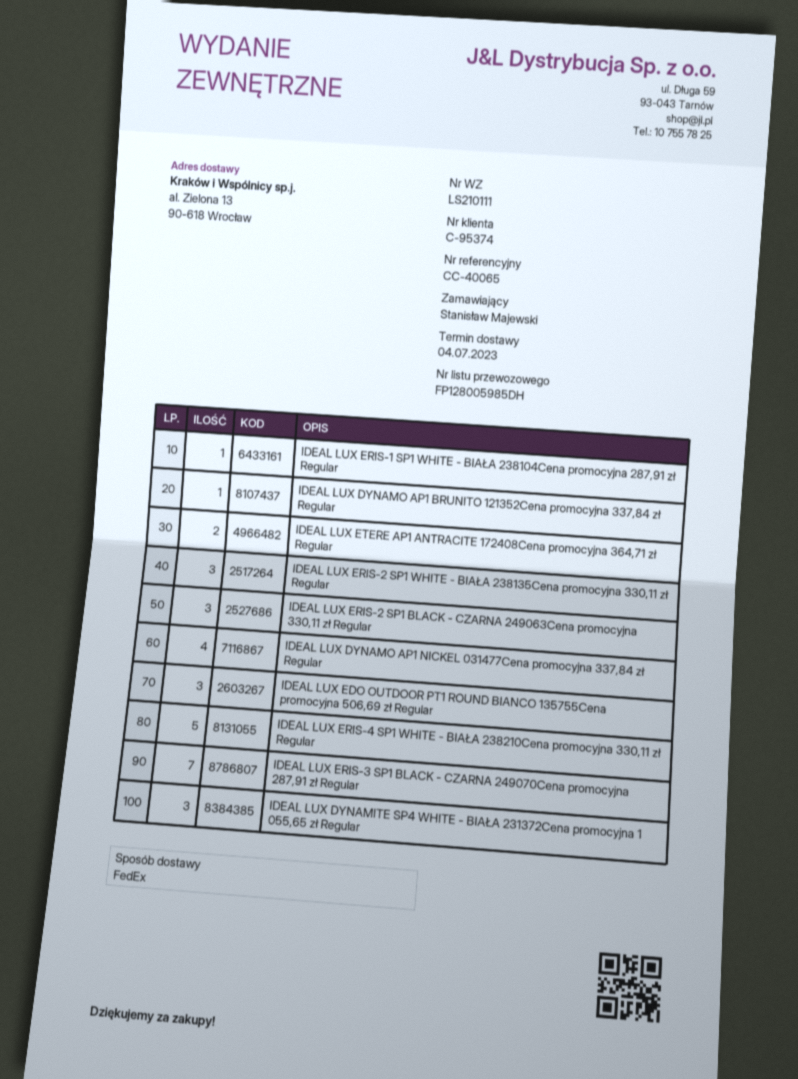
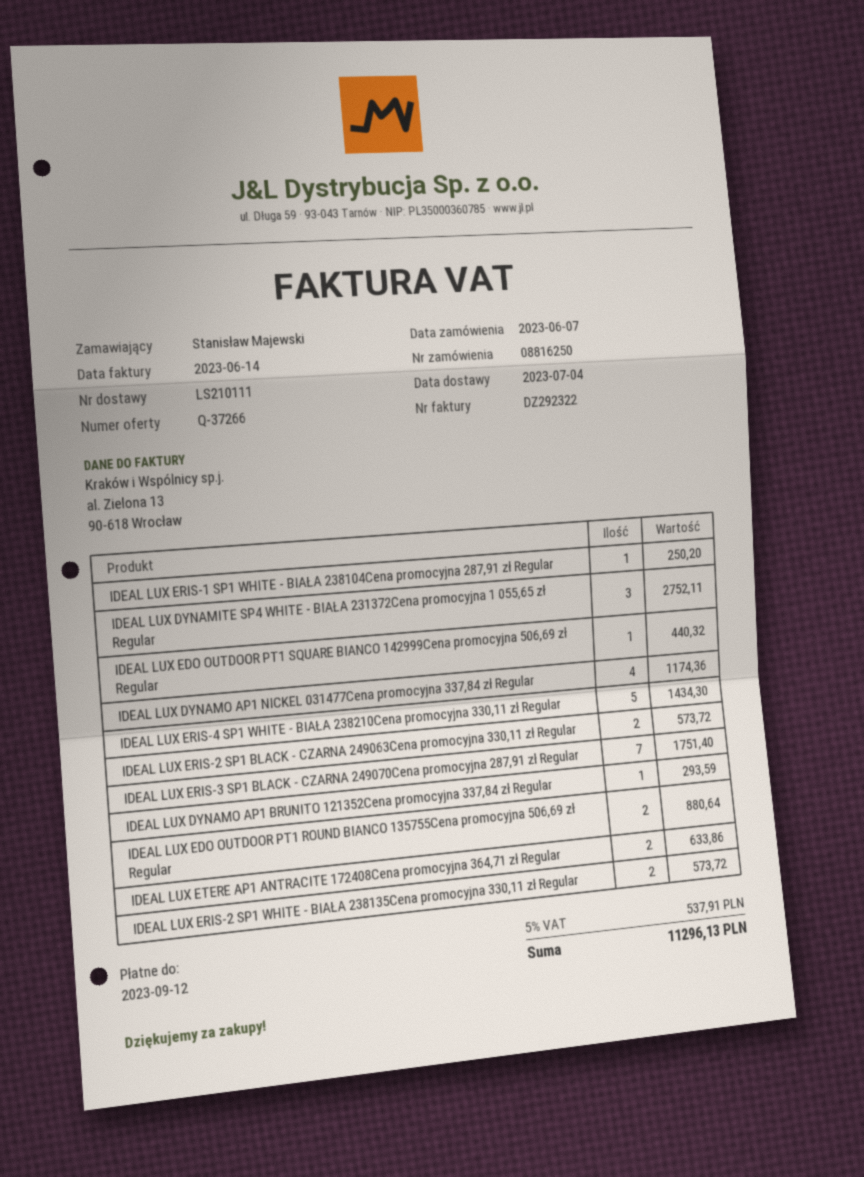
IDEAL LUX ERIS-2 SP1 WHITE - BIAŁA 238135Cena promocyjna 330,11 zł Regular: 3 -> 2
IDEAL LUX ERIS-2 SP1 BLACK - CZARNA 249063Cena promocyjna 330,11 zł Regular: 3 -> 2
IDEAL LUX EDO OUTDOOR PT1 ROUND BIANCO 135755Cena promocyjna 506,69 zł Regular: 3 -> 2
IDEAL LUX EDO OUTDOOR PT1 SQUARE BIANCO 142999Cena promocyjna 506,69 zł Regular: none -> 1

